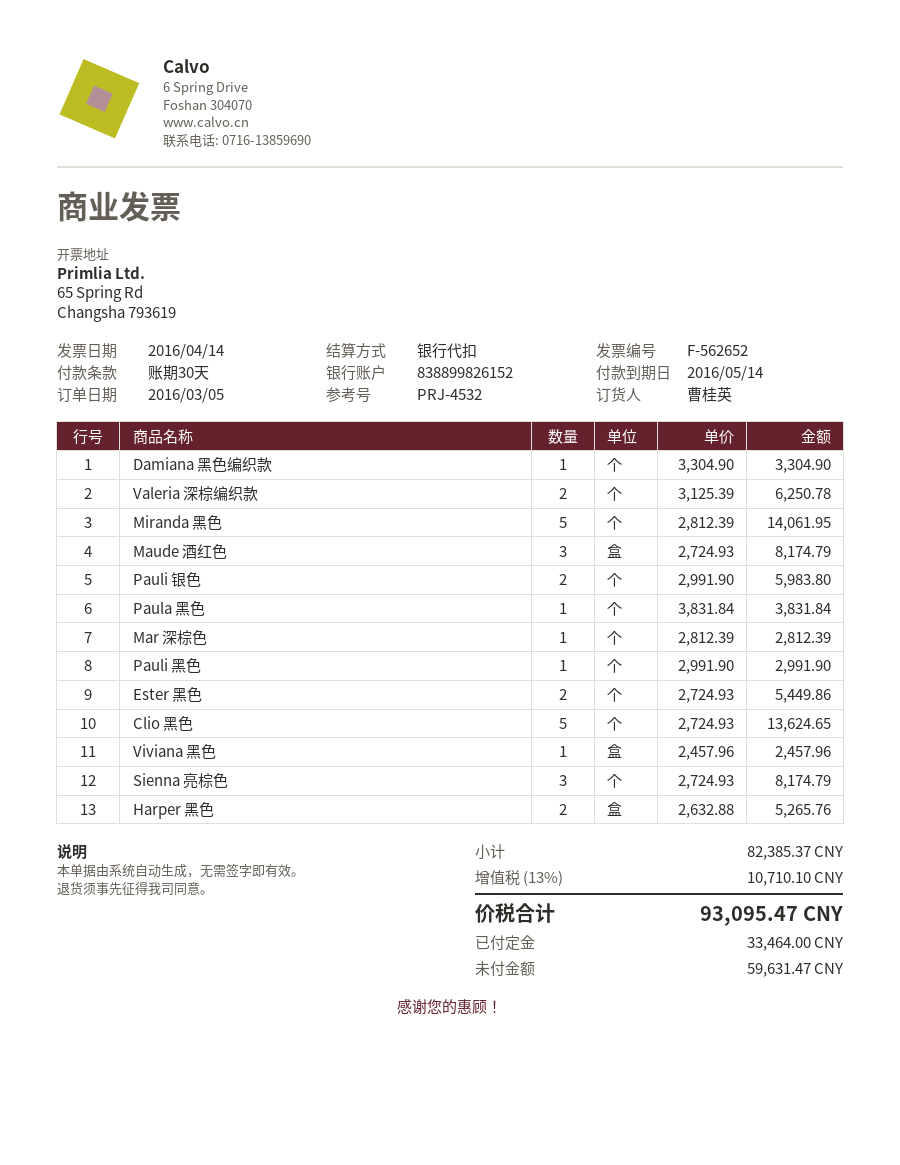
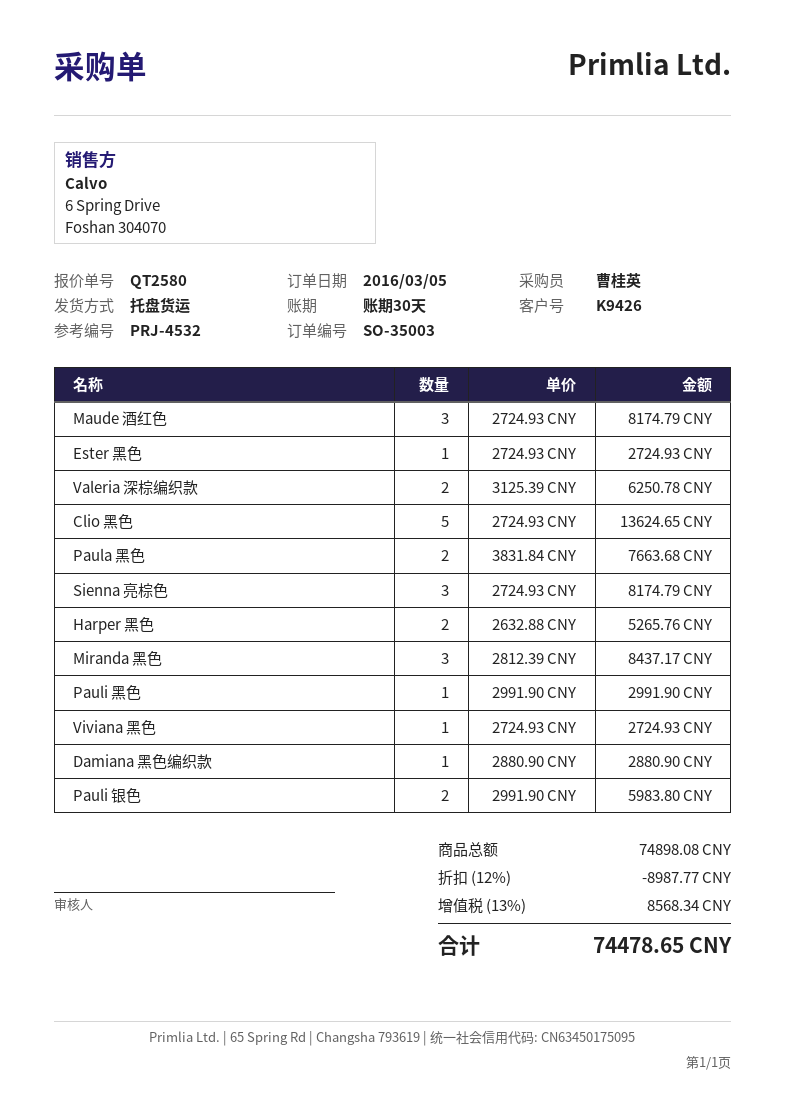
Damiana 黑色编织款: 1 x 3304.90 = 3304.90 -> 1 x 2880.90 = 2880.90
Miranda 黑色: 5 x 2812.39 = 14061.95 -> 3 x 2812.39 = 8437.17
Paula 黑色: 1 x 3831.84 = 3831.84 -> 2 x 3831.84 = 7663.68
Mar 深棕色: 1 x 2812.39 = 2812.39 -> none
Ester 黑色: 2 x 2724.93 = 5449.86 -> 1 x 2724.93 = 2724.93
Viviana 黑色: 1 x 2457.96 = 2457.96 -> 1 x 2724.93 = 2724.93
subtotal: 82385.37 -> 74898.08
discount: none -> 12% = 8987.77
tax: 13% = 10710.10 -> 13% = 8568.34
total: 93095.47 -> 74478.65

